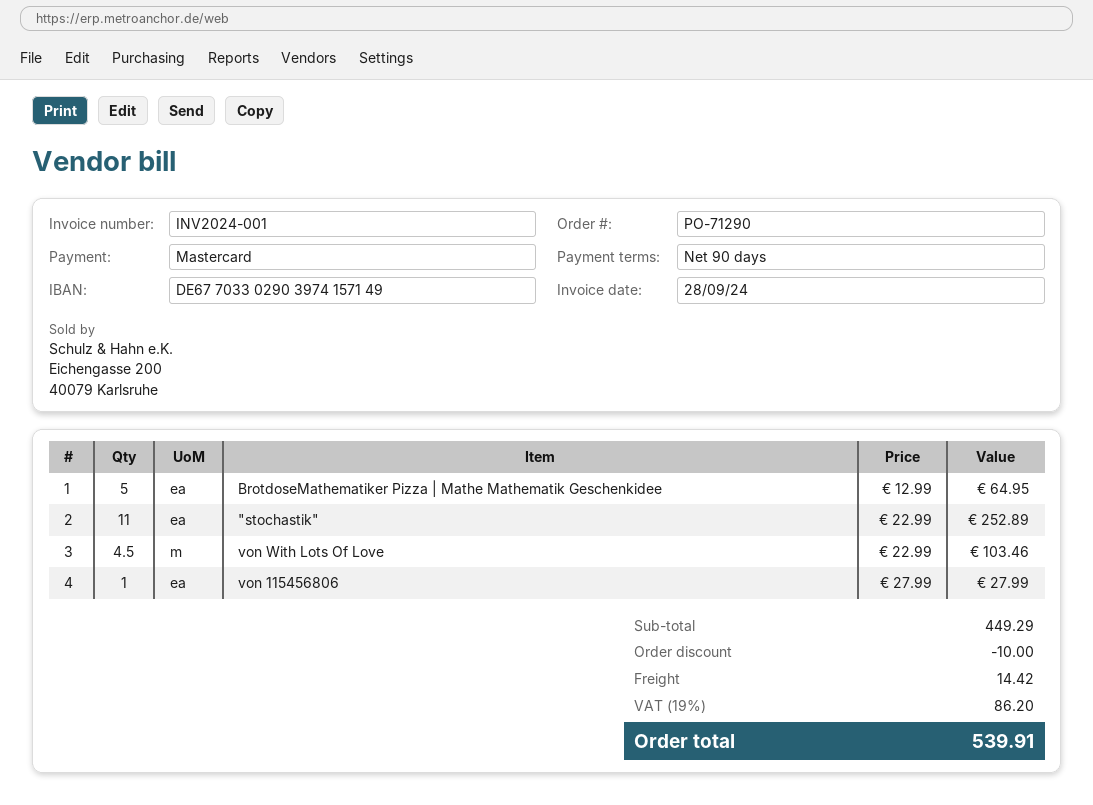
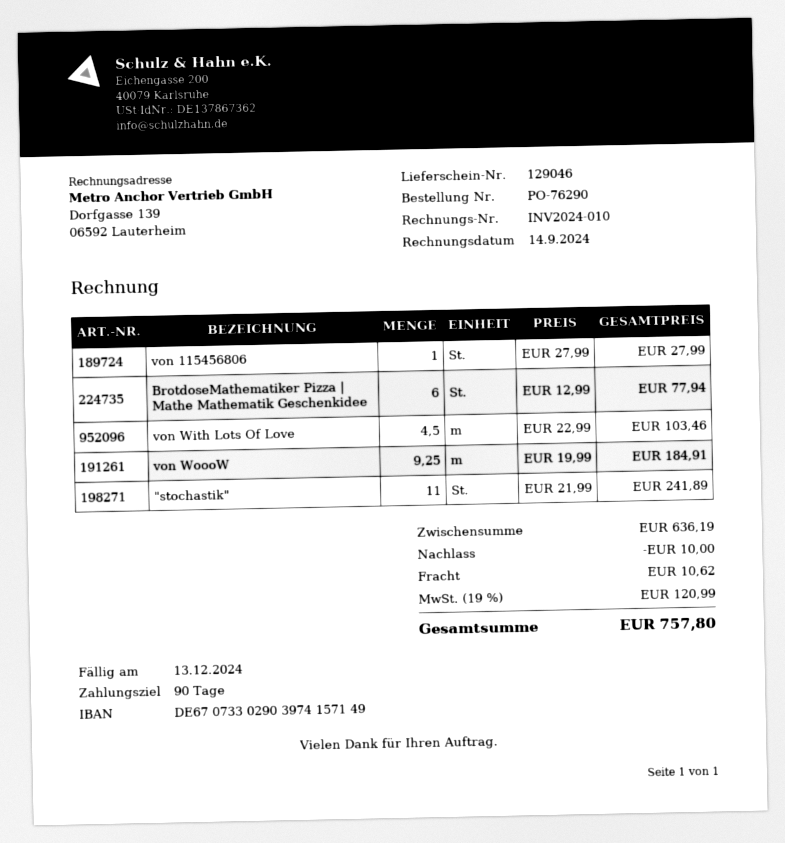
order number: PO-71290 -> PO-76290
invoice number: INV2024-001 -> INV2024-010
invoice date: 2024-09-28 -> 2024-09-14
bank account: DE67703302903974157149 -> DE67073302903974157149
BrotdoseMathematiker Pizza | Mathe Mathematik Geschenkidee: 5 x 12.99 = 64.95 -> 6 x 12.99 = 77.94
"stochastik": 11 x 22.99 = 252.89 -> 11 x 21.99 = 241.89
von WoooW: none -> 9.25 x 19.99 = 184.91
subtotal: 449.29 -> 636.19
shipping: 14.42 -> 10.62
tax: 19% = 86.20 -> 19% = 120.99
total: 539.91 -> 757.80

